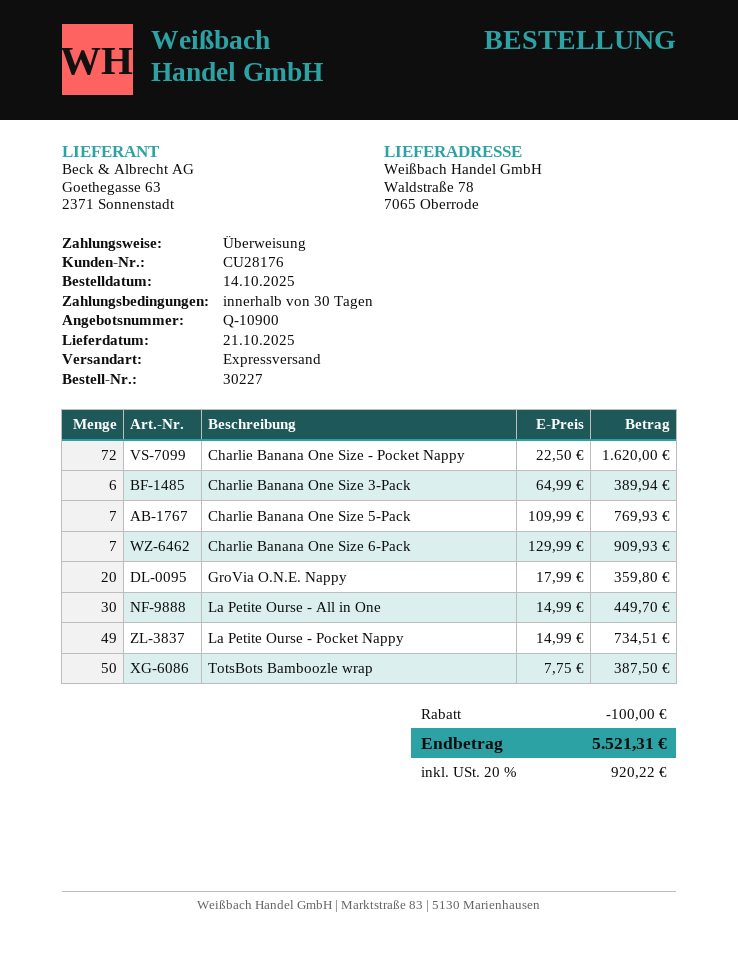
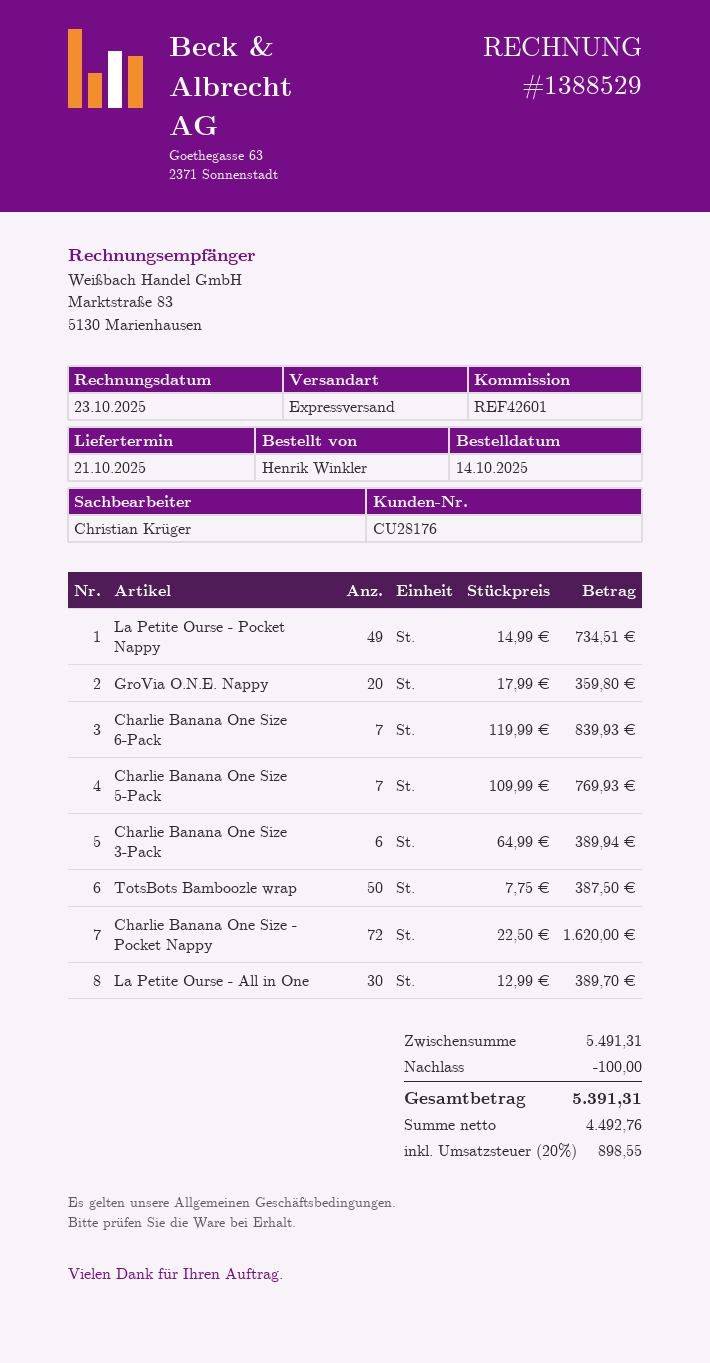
Charlie Banana One Size 6-Pack: 7 x 129.99 = 909.93 -> 7 x 119.99 = 839.93
La Petite Ourse - All in One: 30 x 14.99 = 449.70 -> 30 x 12.99 = 389.70
tax: 20% = 920.22 -> 20% = 898.55
total: 5521.31 -> 5391.31

